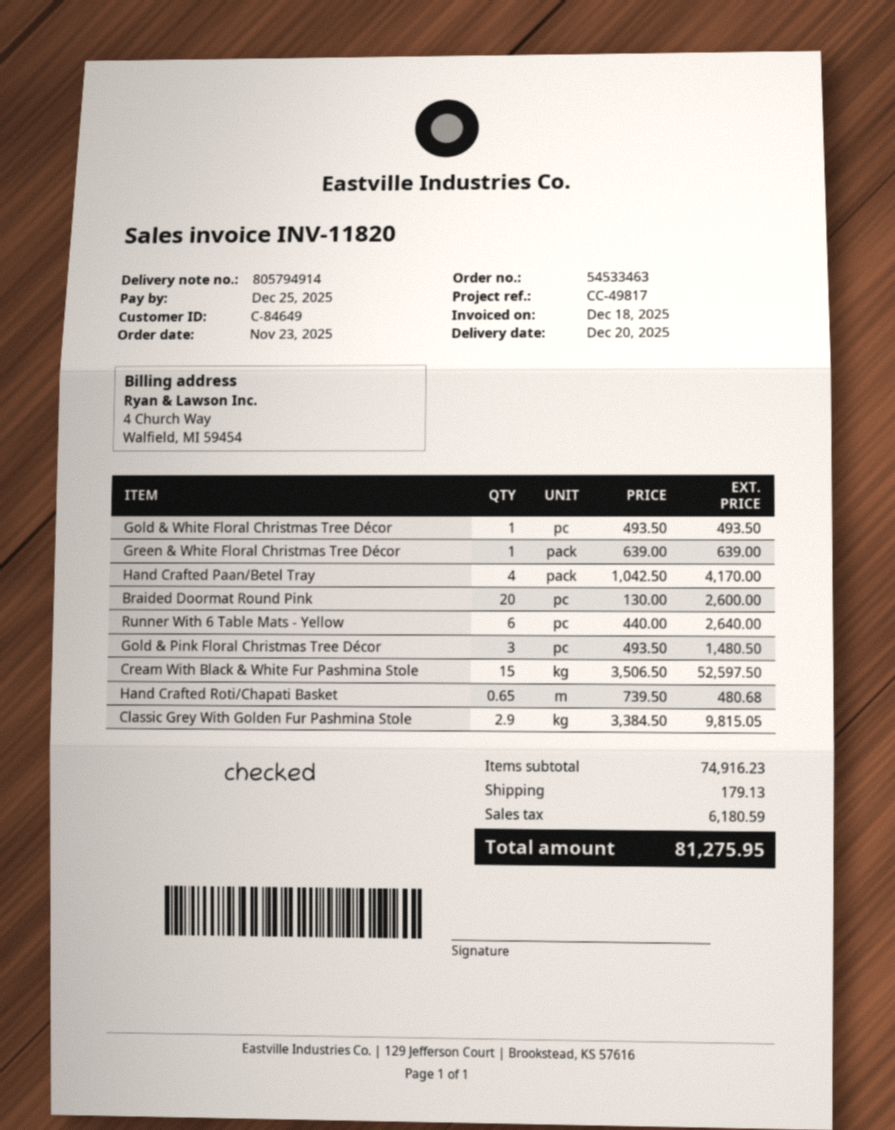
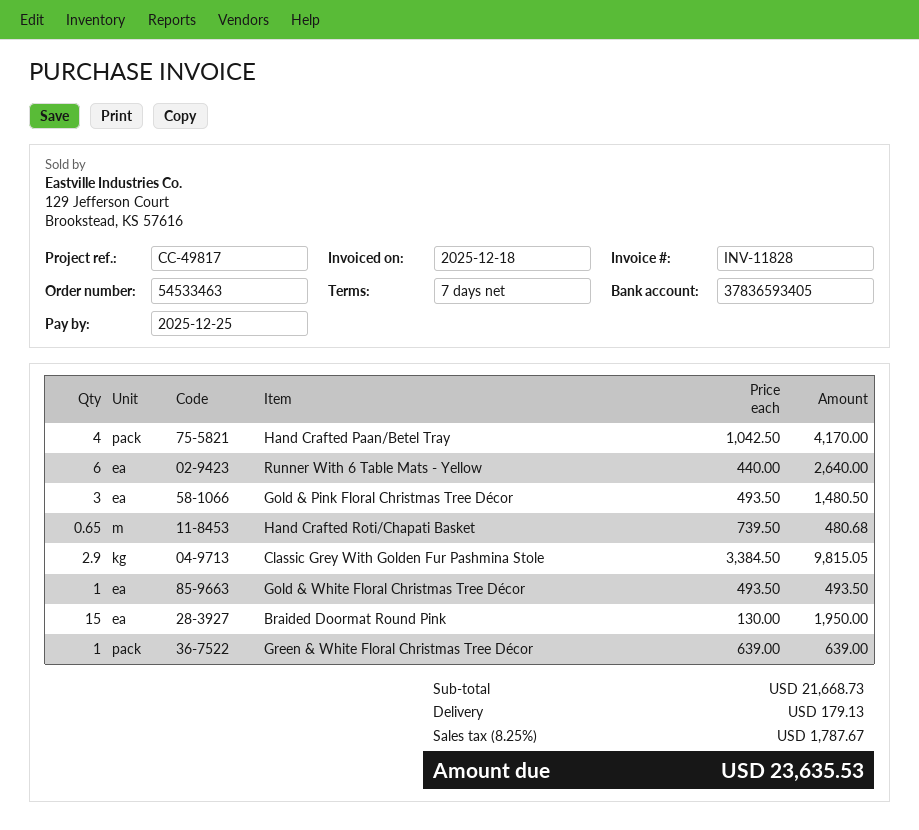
invoice number: INV-11820 -> INV-11828
Braided Doormat Round Pink: 20 x 130.00 = 2600.00 -> 15 x 130.00 = 1950.00
Cream With Black & White Fur Pashmina Stole: 15 x 3506.50 = 52597.50 -> none
subtotal: 74916.23 -> 21668.73
tax: 6180.59 -> 1787.67
total: 81275.95 -> 23635.53

